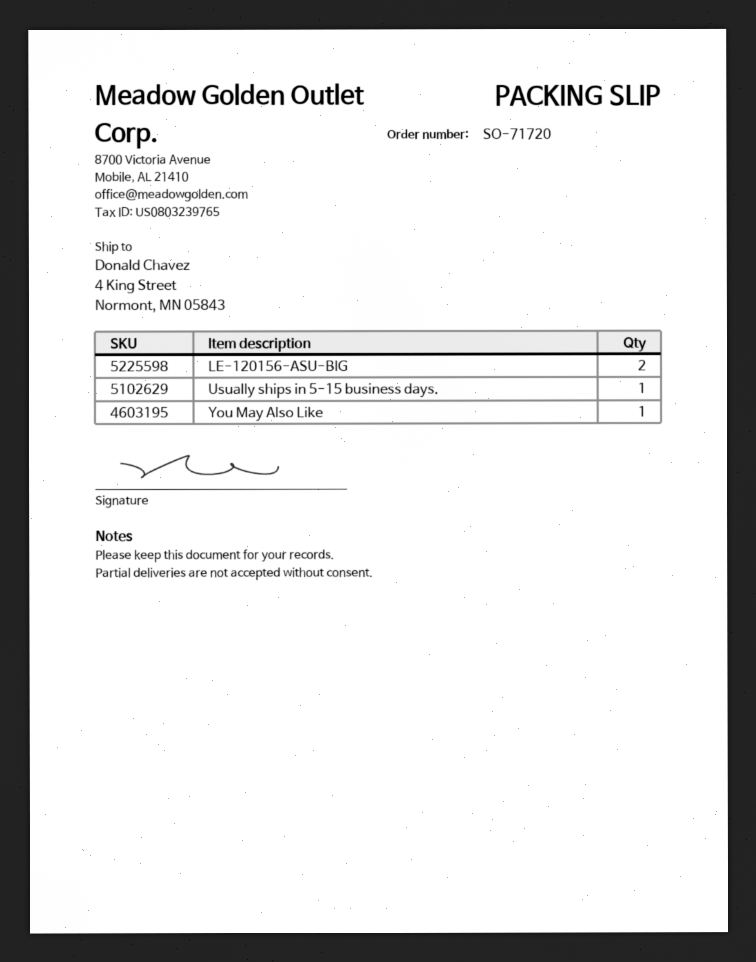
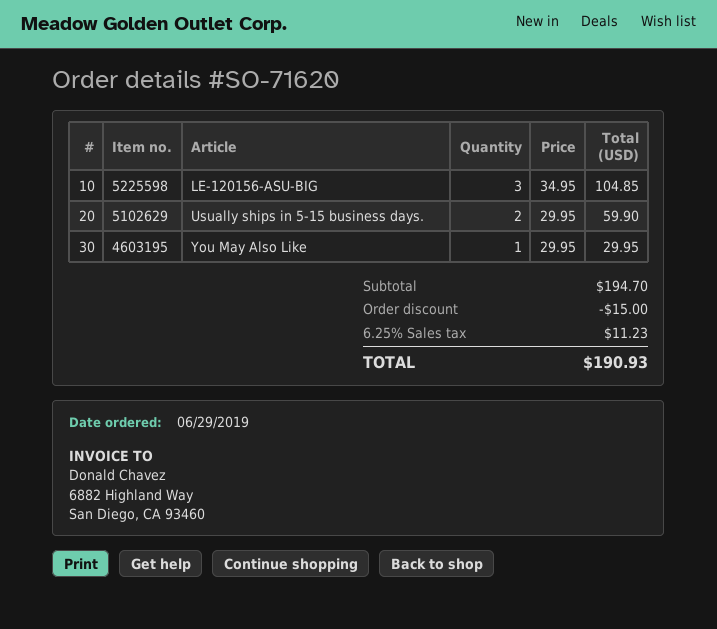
order number: SO-71720 -> SO-71620
LE-120156-ASU-BIG: 2 -> 3
Usually ships in 5-15 business days.: 1 -> 2

